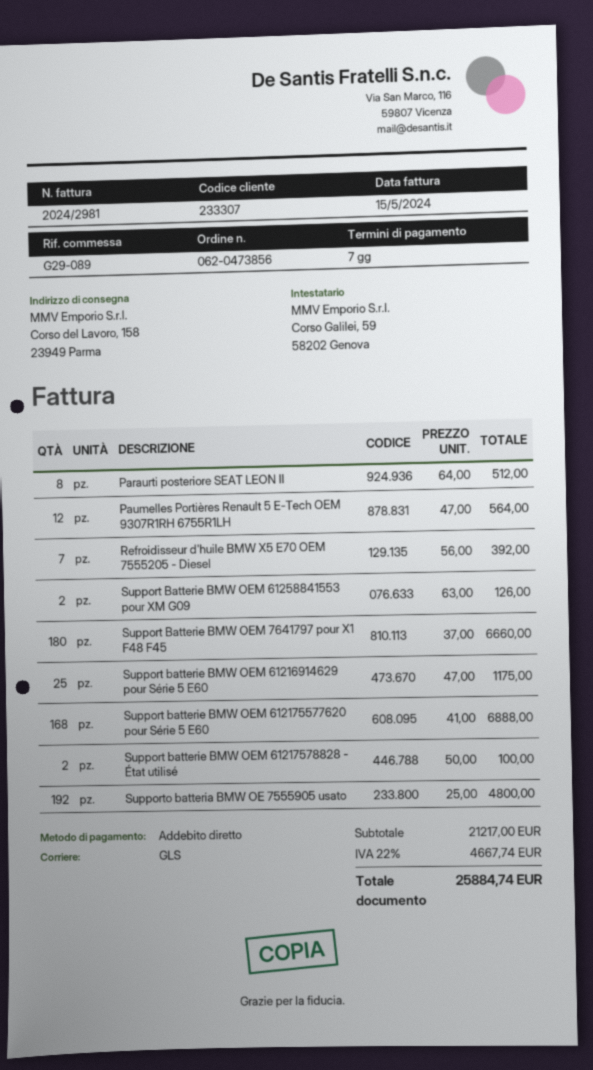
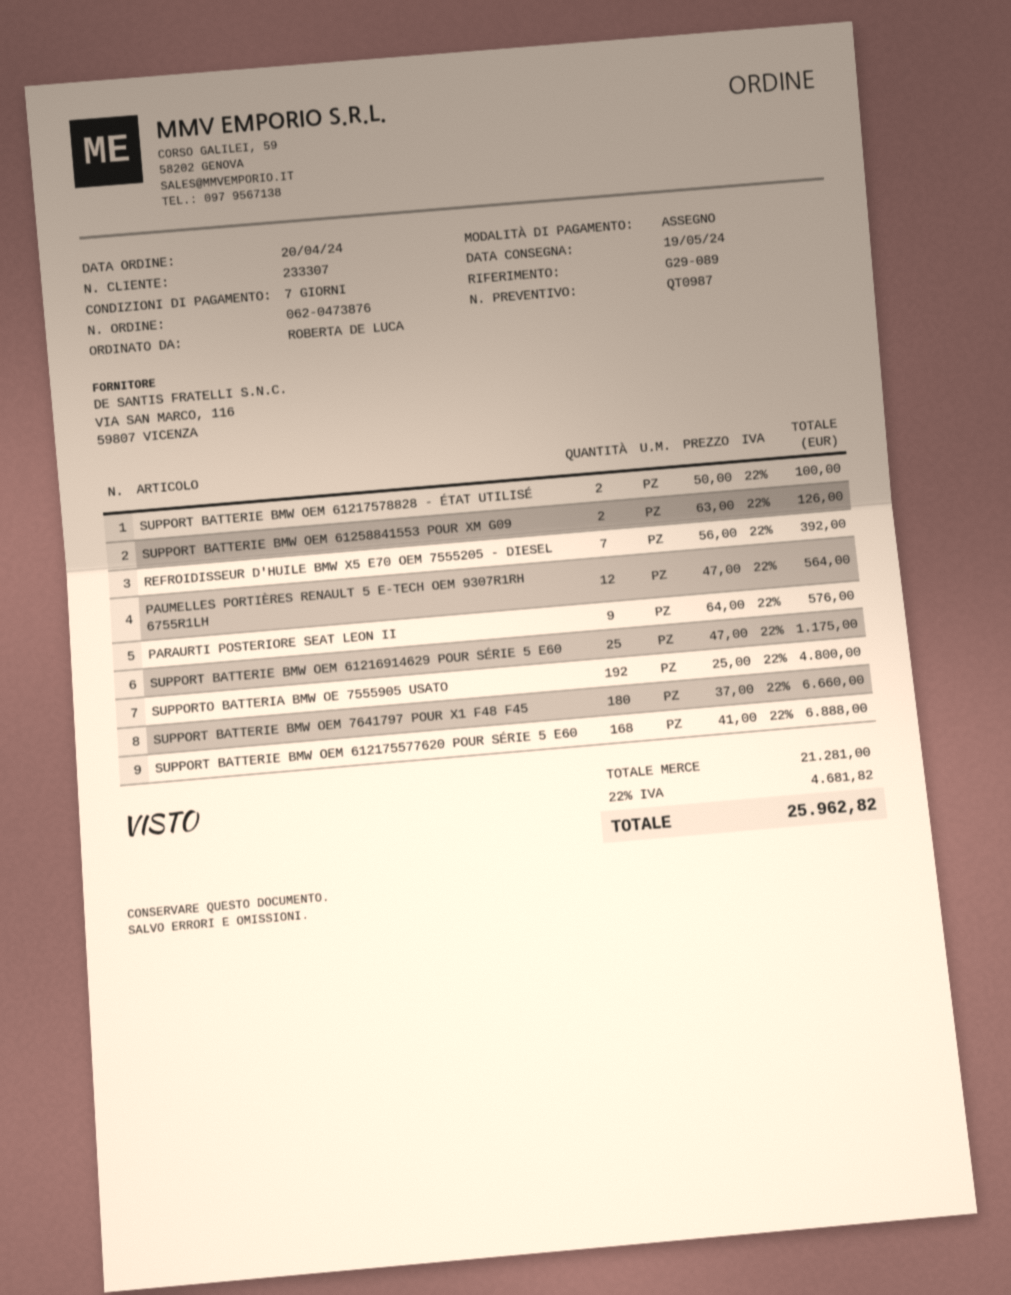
order number: 062-0473856 -> 062-0473876
payment method: direct debit -> cheque
Paraurti posteriore SEAT LEON II: 8 x 64.00 = 512.00 -> 9 x 64.00 = 576.00
subtotal: 21217.00 -> 21281.00
tax: 22% = 4667.74 -> 22% = 4681.82
total: 25884.74 -> 25962.82

